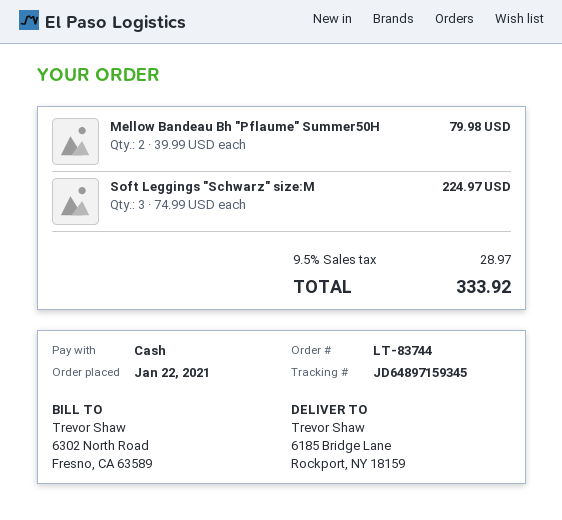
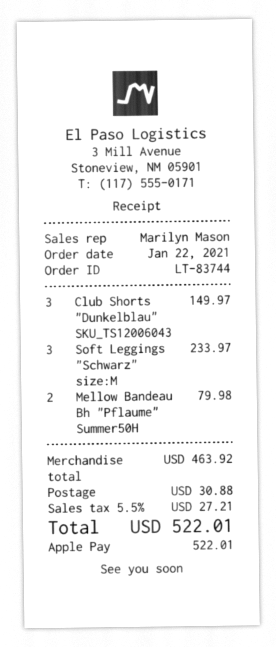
payment method: cash -> Apple Pay
Soft Leggings "Schwarz" size:M: 3 for 224.97 -> 3 for 233.97
Club Shorts "Dunkelblau" SKU_TS12006043: none -> 3 for 149.97
shipping: none -> 30.88
tax: 9.5% = 28.97 -> 5.5% = 27.21
total: 333.92 -> 522.01

